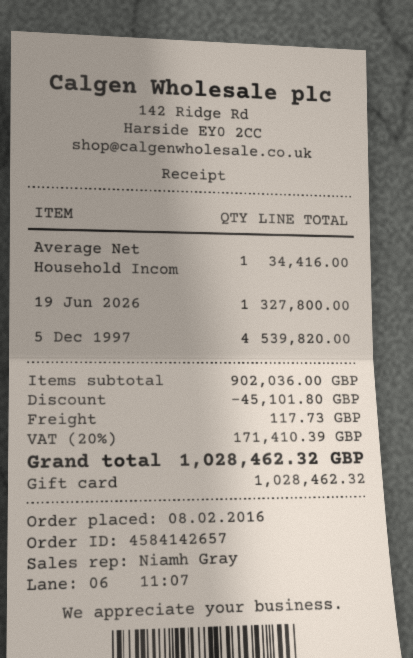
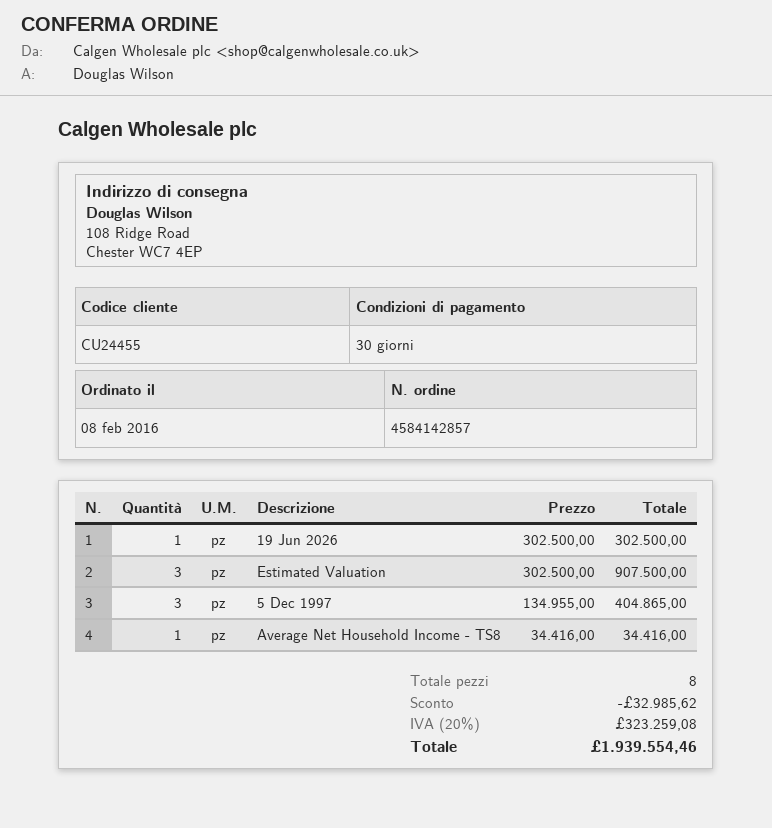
order number: 4584142657 -> 4584142857
19 Jun 2026: 1 for 327800.00 -> 1 for 302500.00
5 Dec 1997: 4 for 539820.00 -> 3 for 404865.00
Estimated Valuation: none -> 3 for 907500.00
discount: 45101.80 -> 32985.62
shipping: 117.73 -> none
tax: 20% = 171410.39 -> 20% = 323259.08
total: 1028462.32 -> 1939554.46

